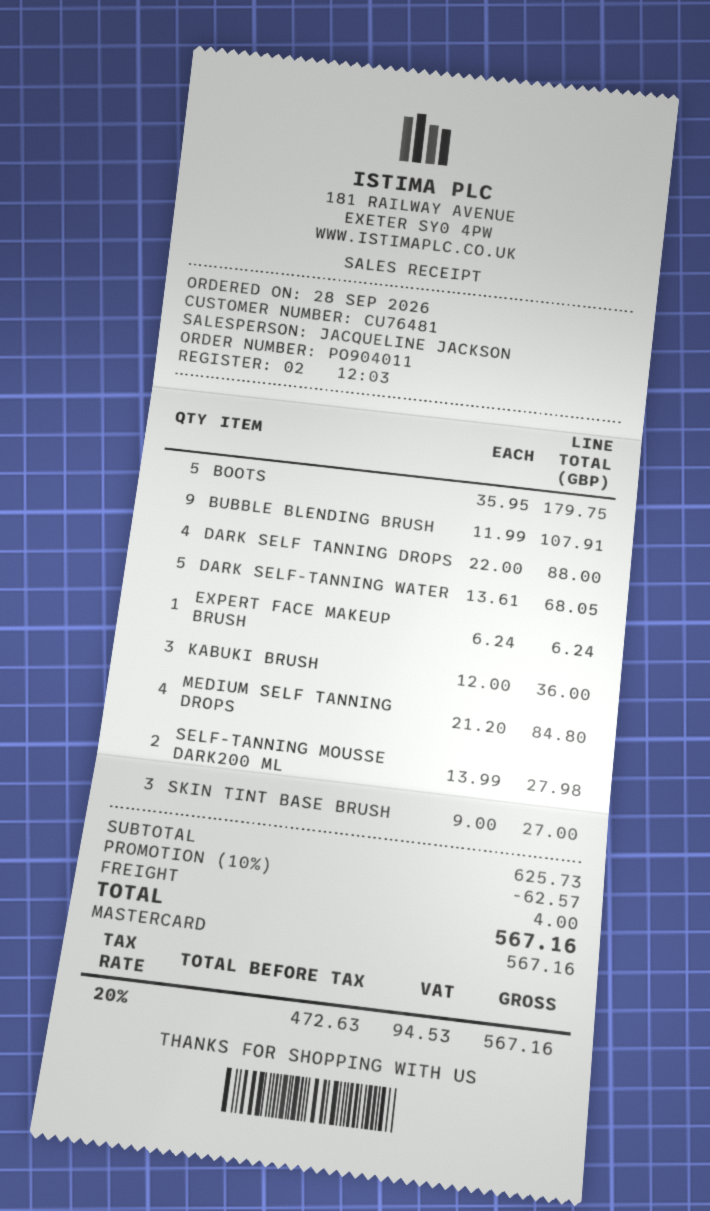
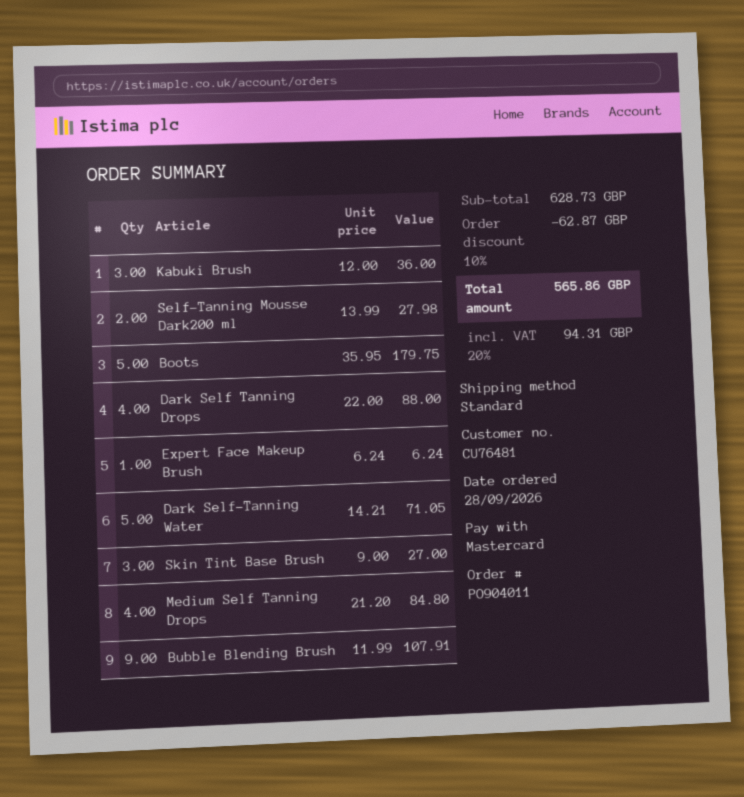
DARK SELF-TANNING WATER: 5 x 13.61 = 68.05 -> 5 x 14.21 = 71.05
subtotal: 625.73 -> 628.73
discount: 10% = 62.57 -> 10% = 62.87
shipping: 4.00 -> none
tax: 20% = 94.53 -> 20% = 94.31
total: 567.16 -> 565.86

